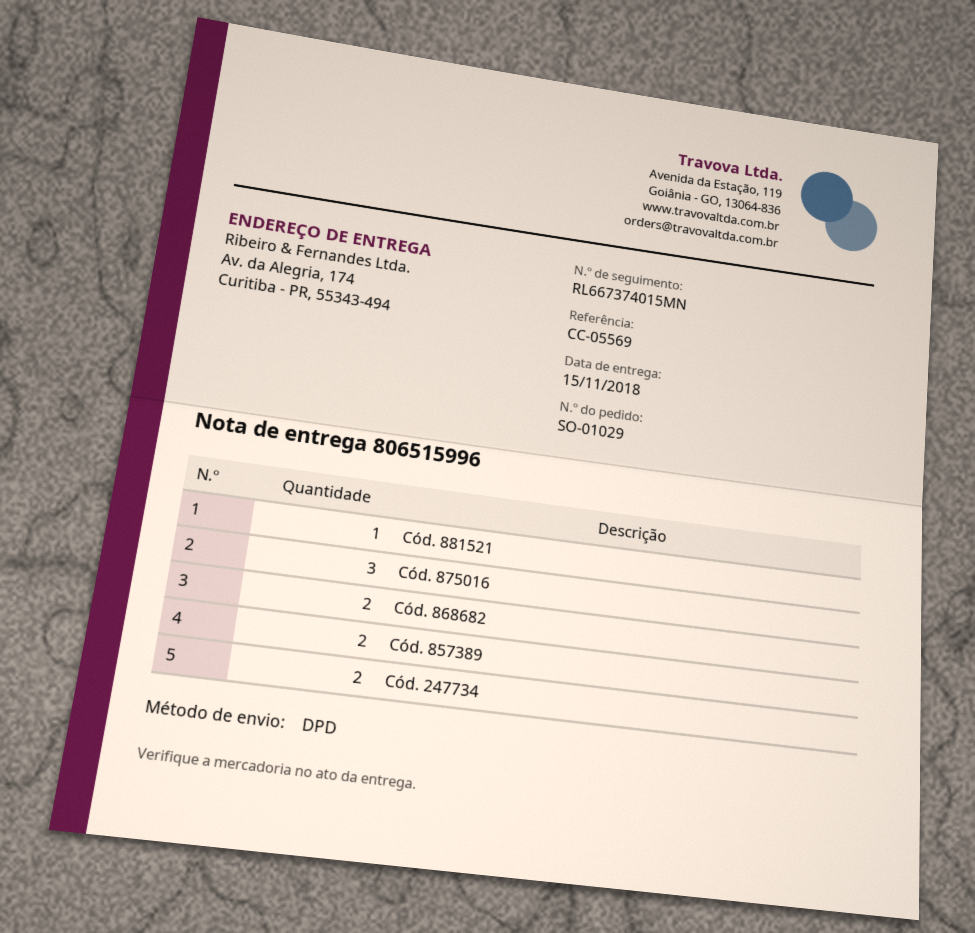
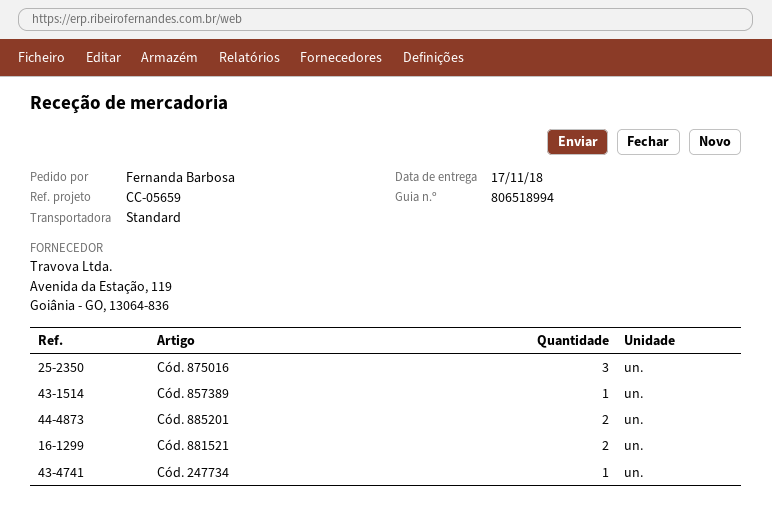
delivery note number: 806515996 -> 806518994
delivery date: 2018-11-15 -> 2018-11-17
reference: CC-05569 -> CC-05659
shipping method: DPD -> standard
Cód. 881521: 1 -> 2
Cód. 868682: 2 -> none
Cód. 857389: 2 -> 1
Cód. 247734: 2 -> 1
Cód. 885201: none -> 2

